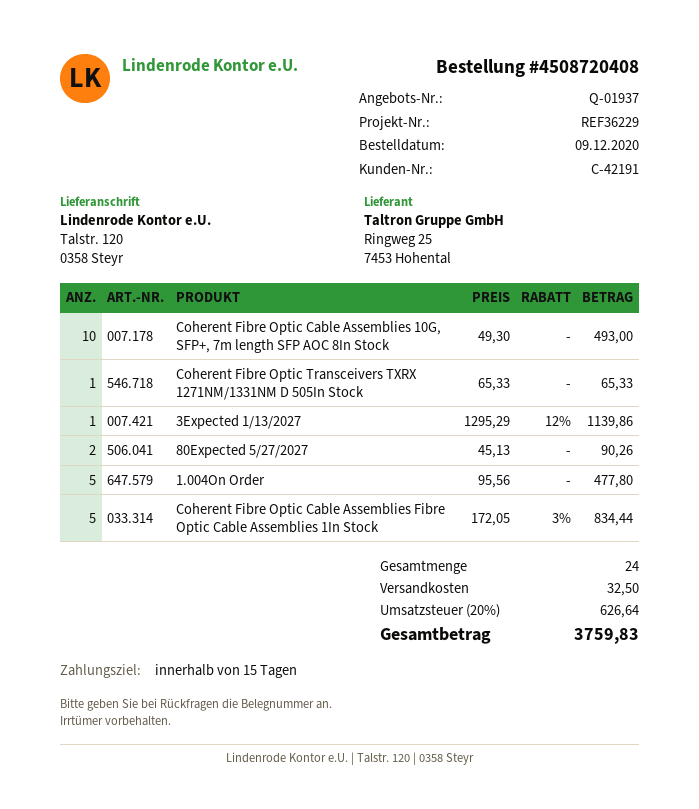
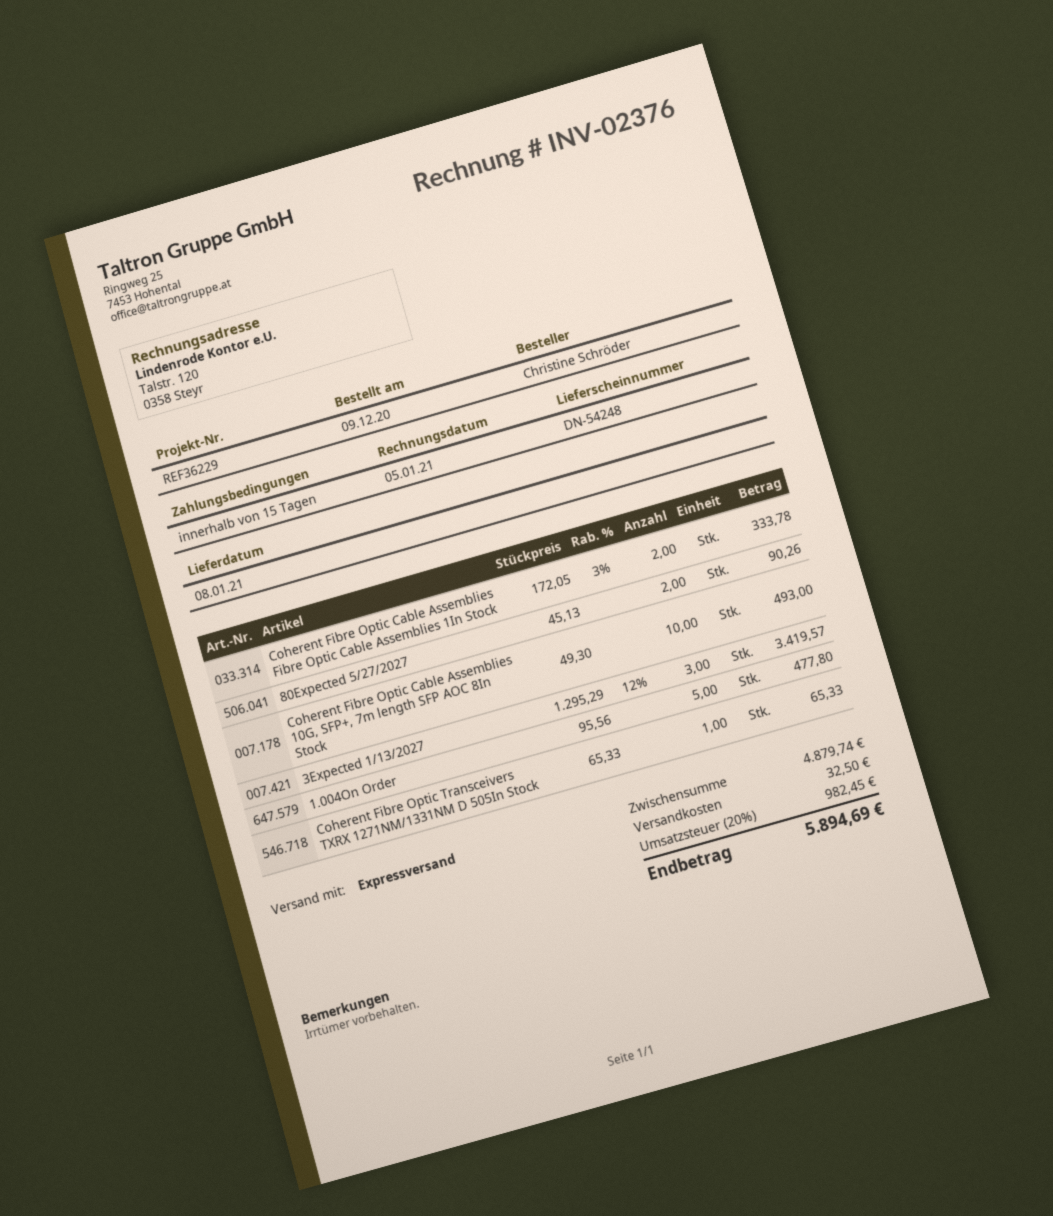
3Expected 1/13/2027: 1 x 1295.29 - 12% = 1139.86 -> 3 x 1295.29 - 12% = 3419.57
Coherent Fibre Optic Cable Assemblies Fibre Optic Cable Assemblies 1In Stock: 5 x 172.05 - 3% = 834.44 -> 2 x 172.05 - 3% = 333.78
tax: 20% = 626.64 -> 20% = 982.45
total: 3759.83 -> 5894.69

